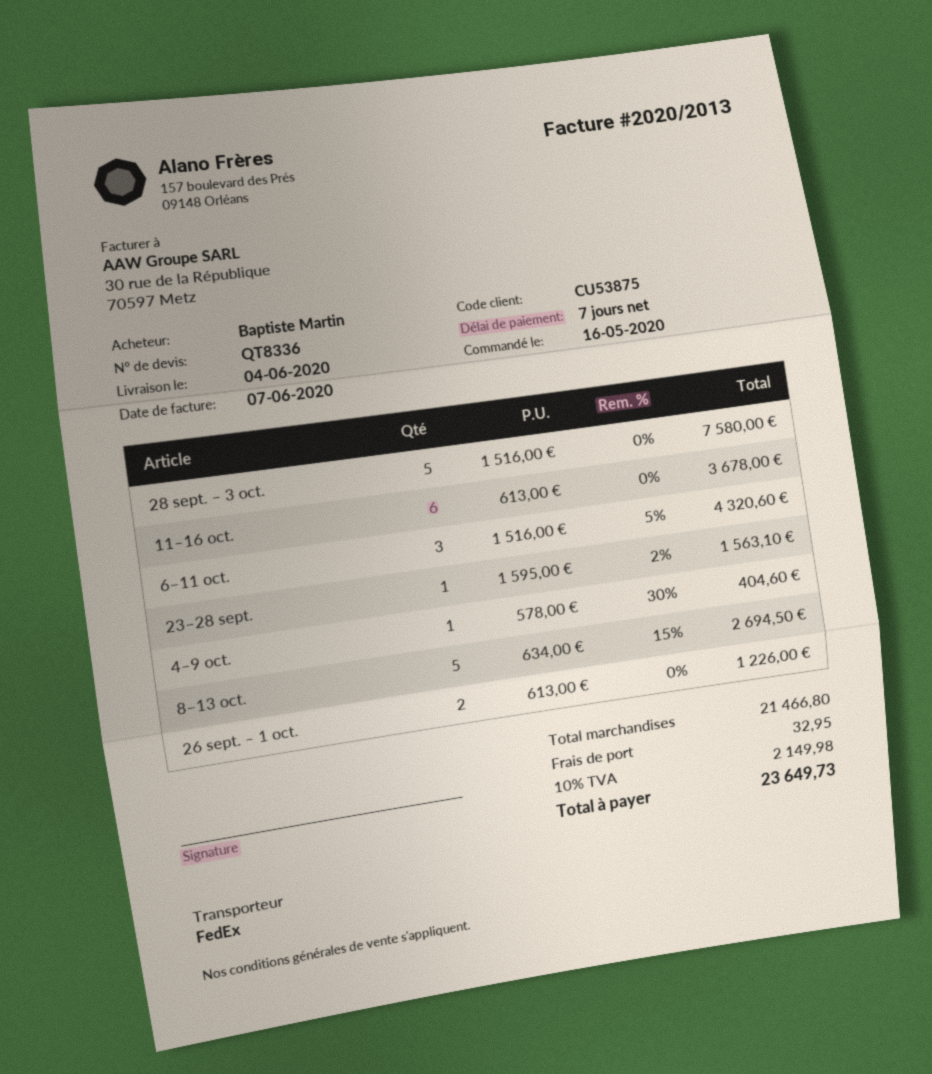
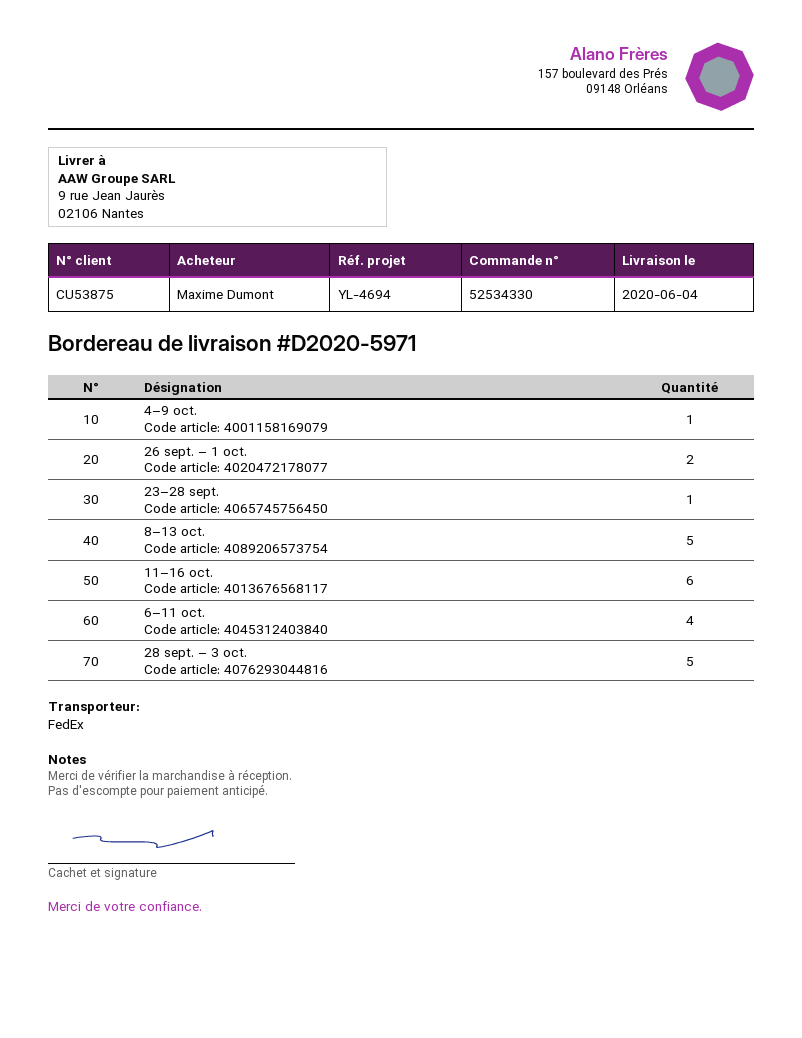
ordered by: Baptiste Martin -> Maxime Dumont
6–11 oct.: 3 -> 4

